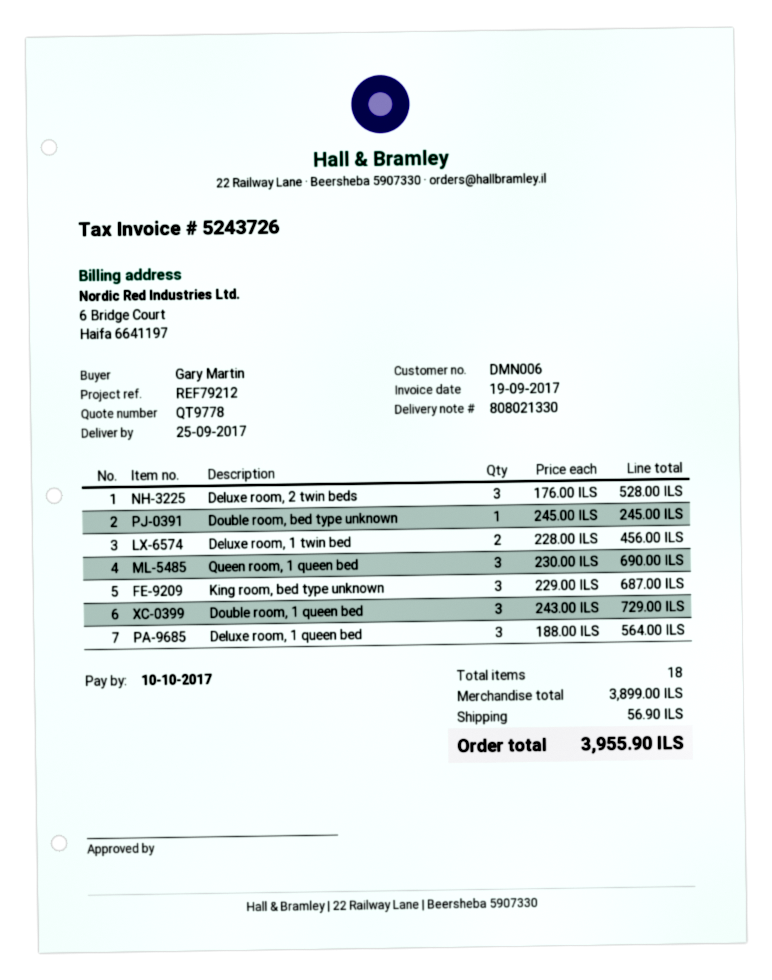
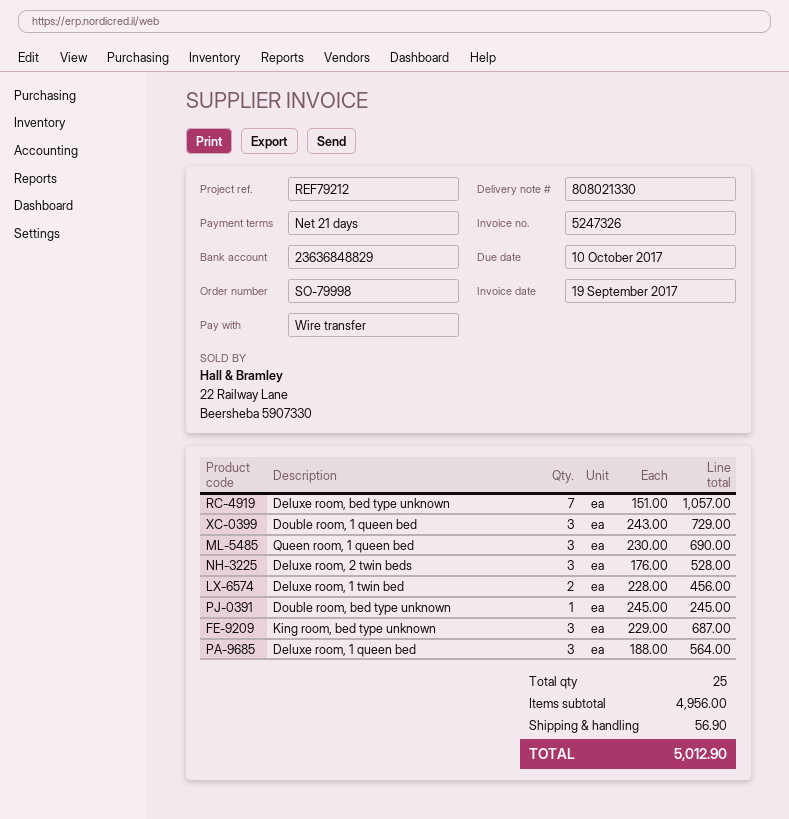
invoice number: 5243726 -> 5247326
Deluxe room, bed type unknown: none -> 7 x 151.00 = 1057.00
total quantity: 18 -> 25
subtotal: 3899.00 -> 4956.00
total: 3955.90 -> 5012.90

